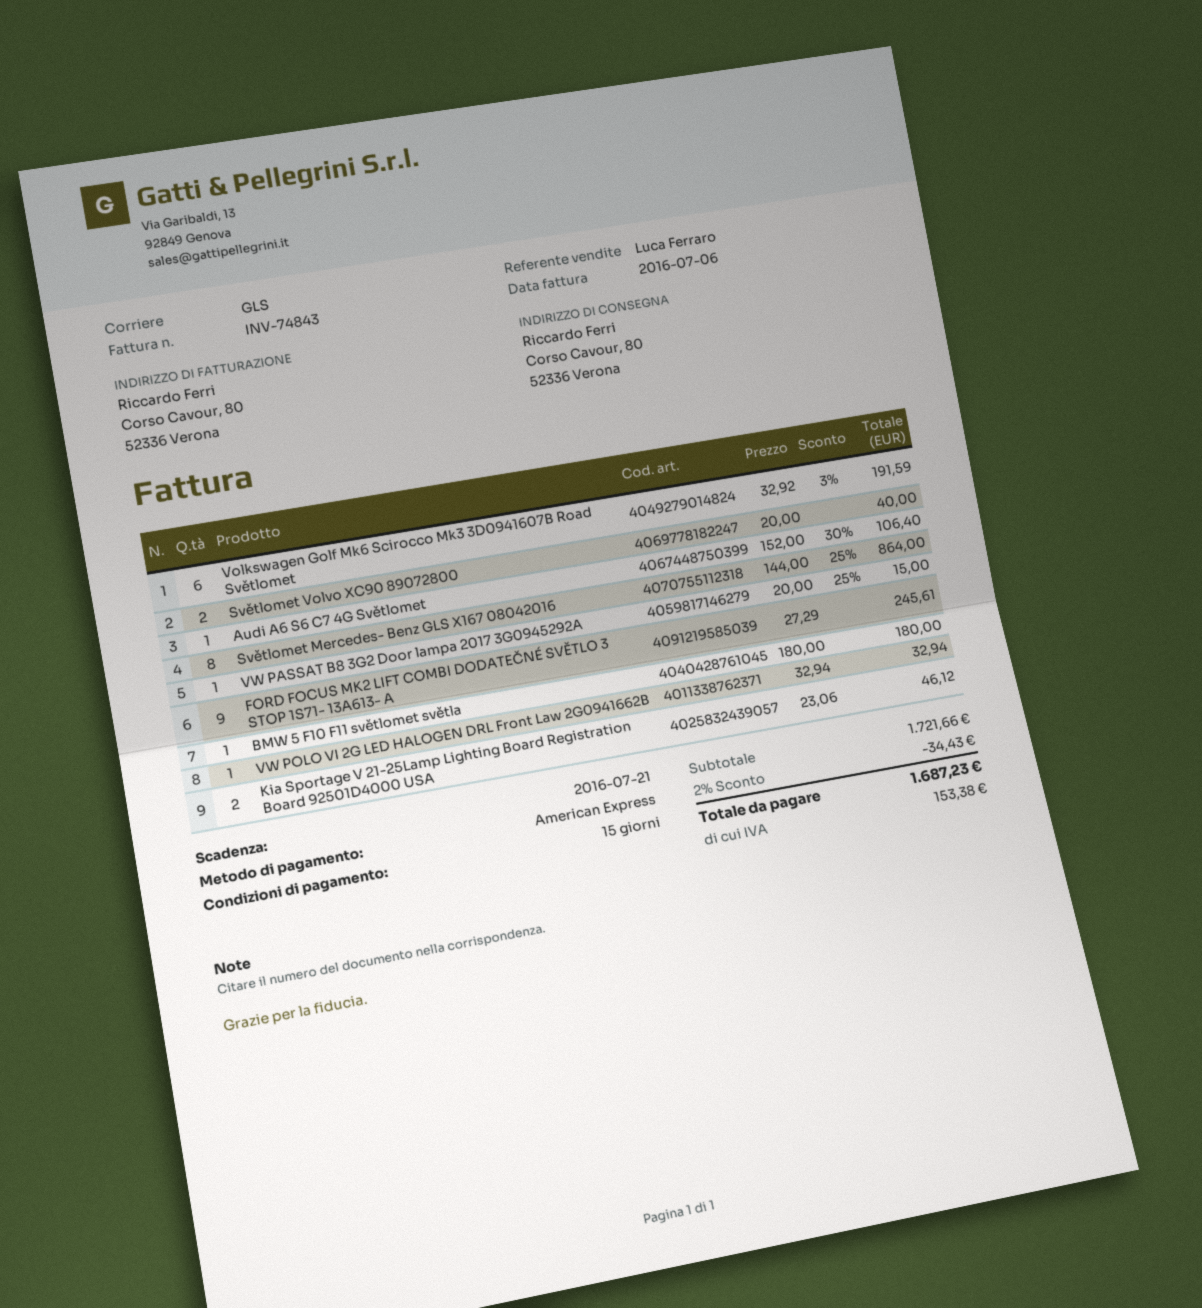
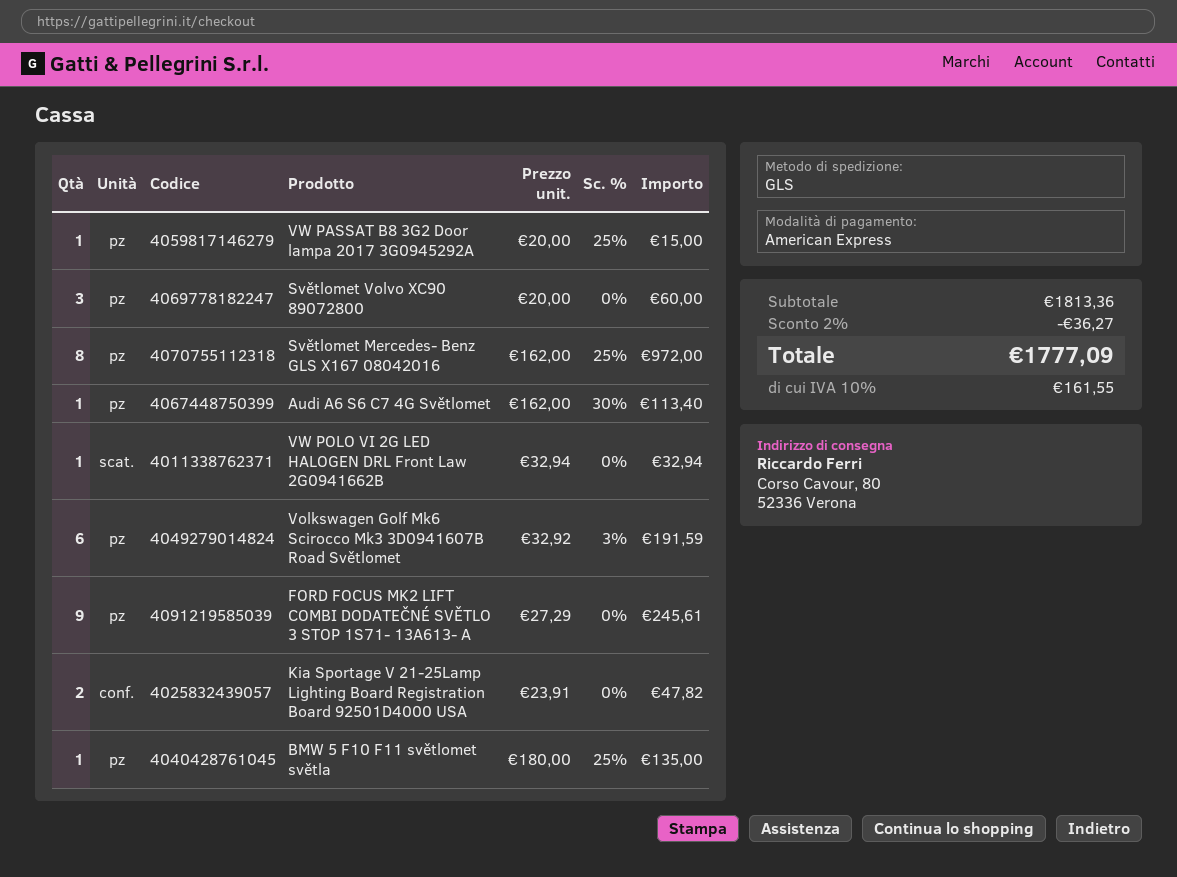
Světlomet Volvo XC90 89072800: 2 x 20.00 = 40.00 -> 3 x 20.00 = 60.00
Audi A6 S6 C7 4G Světlomet: 1 x 152.00 - 30% = 106.40 -> 1 x 162.00 - 30% = 113.40
Světlomet Mercedes- Benz GLS X167 08042016: 8 x 144.00 - 25% = 864.00 -> 8 x 162.00 - 25% = 972.00
BMW 5 F10 F11 světlomet světla: 1 x 180.00 = 180.00 -> 1 x 180.00 - 25% = 135.00
Kia Sportage V 21-25Lamp Lighting Board Registration Board 92501D4000 USA: 2 x 23.06 = 46.12 -> 2 x 23.91 = 47.82
subtotal: 1721.66 -> 1813.36
discount: 2% = 34.43 -> 2% = 36.27
tax: 153.38 -> 161.55
total: 1687.23 -> 1777.09

